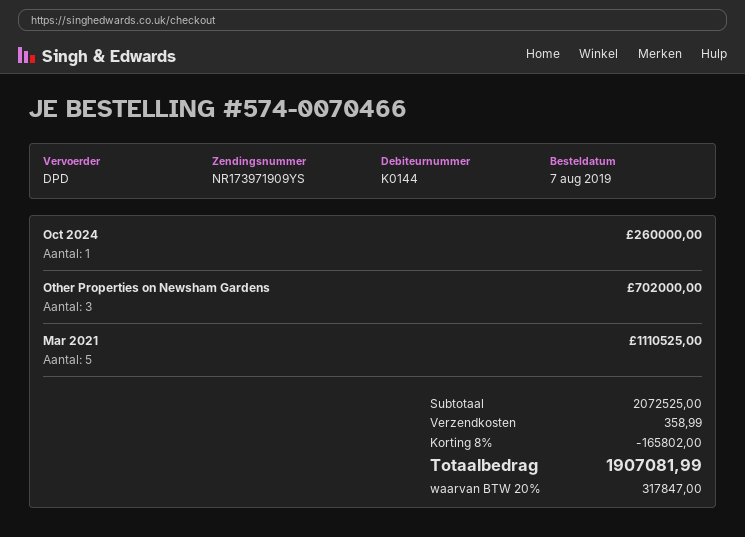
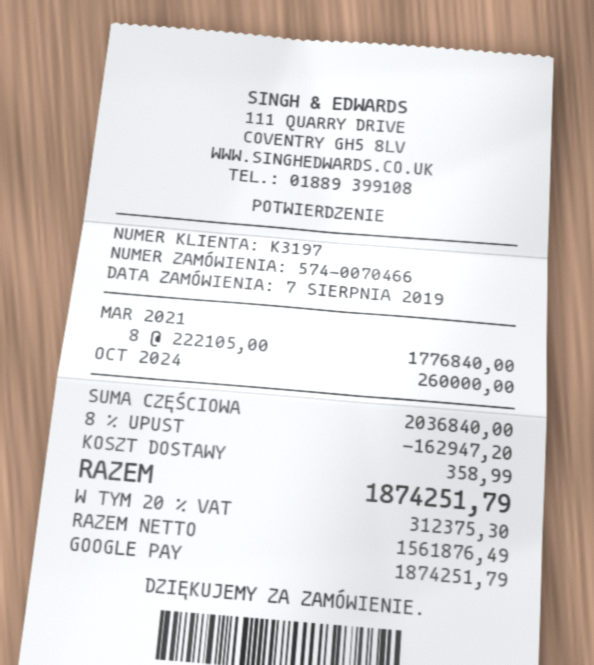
customer number: K0144 -> K3197
Other Properties on Newsham Gardens: 3 for 702000.00 -> none
Mar 2021: 5 for 1110525.00 -> 8 for 1776840.00
subtotal: 2072525.00 -> 2036840.00
discount: 8% = 165802.00 -> 8% = 162947.20
tax: 20% = 317847.00 -> 20% = 312375.30
total: 1907081.99 -> 1874251.79

